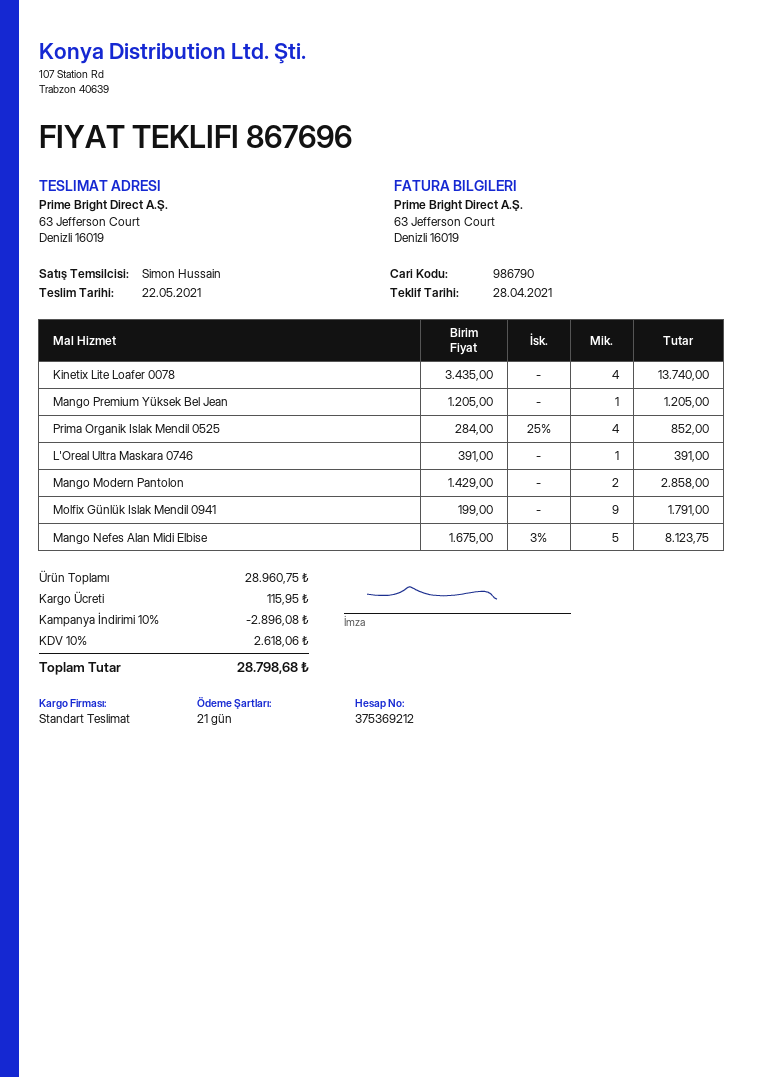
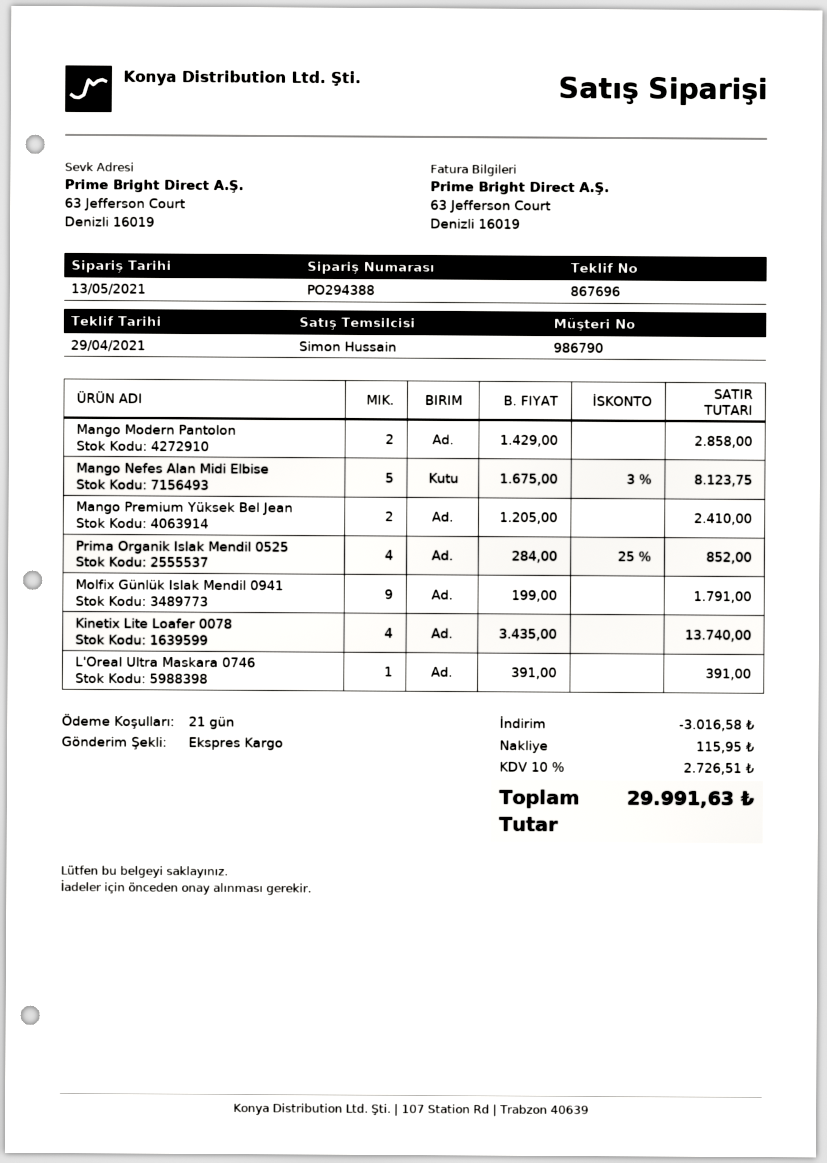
quote date: 2021-04-28 -> 2021-04-29
shipping method: standard -> express
Mango Premium Yüksek Bel Jean: 1 x 1205.00 = 1205.00 -> 2 x 1205.00 = 2410.00
discount: 2896.08 -> 3016.58
tax: 10% = 2618.06 -> 10% = 2726.51
total: 28798.68 -> 29991.63

